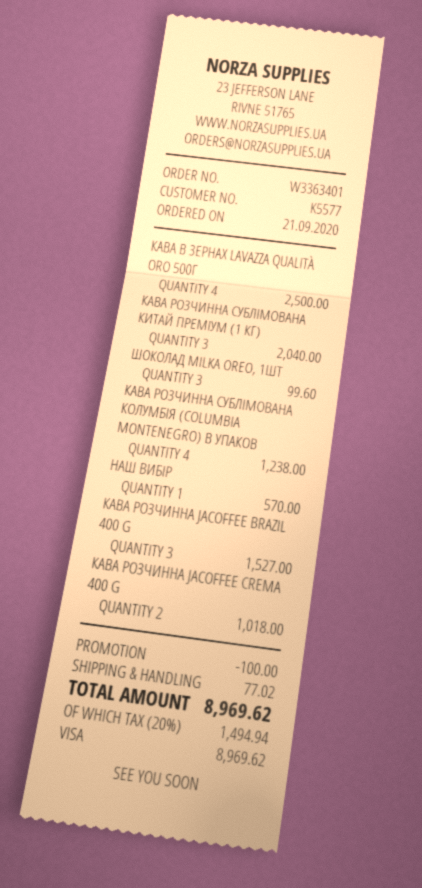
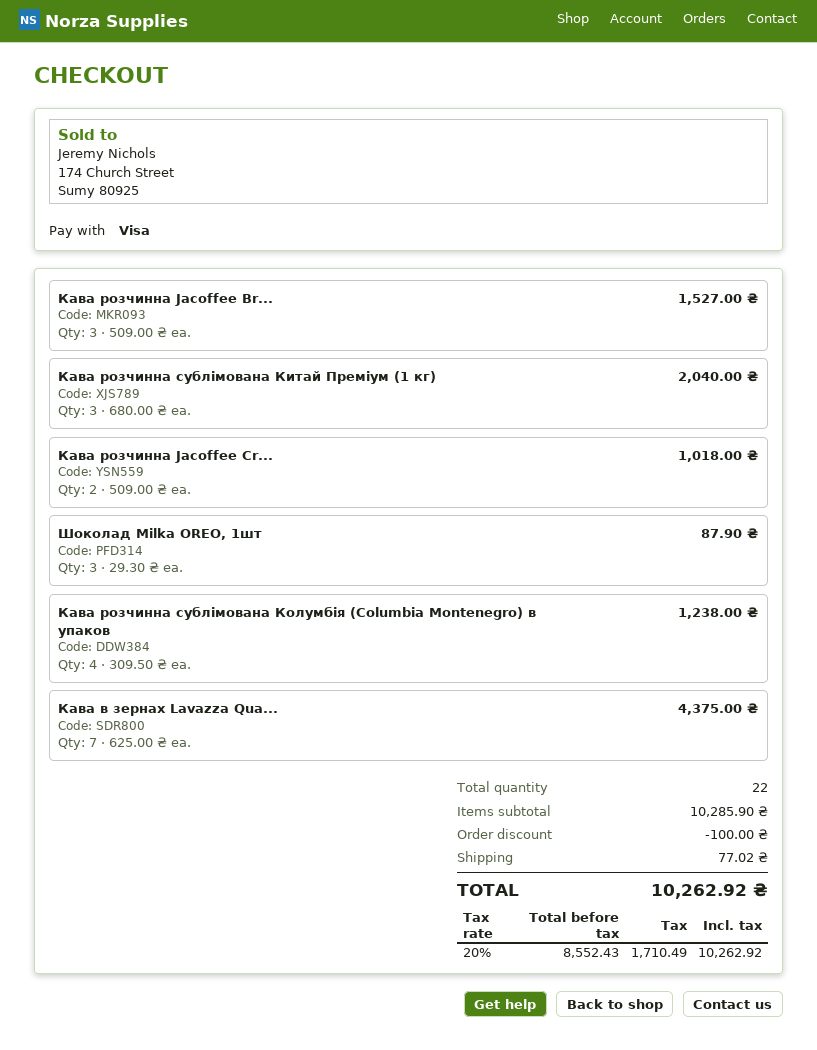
КАВА В ЗЕРНАХ LAVAZZA QUALITÀ ORO 500Г: 4 for 2500.00 -> 7 for 4375.00
ШОКОЛАД MILKA OREO, 1ШТ: 3 for 99.60 -> 3 for 87.90
НАШ ВИБІР: 1 for 570.00 -> none
tax: 20% = 1494.94 -> 20% = 1710.49
total: 8969.62 -> 10262.92

